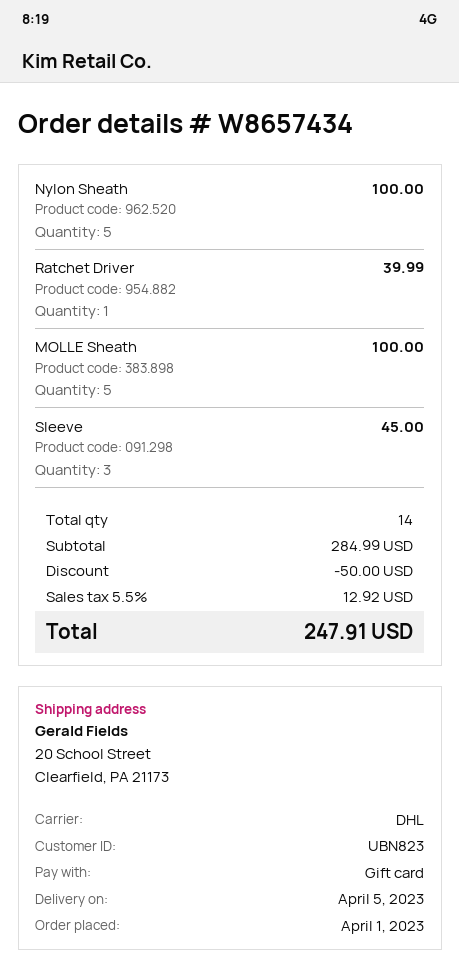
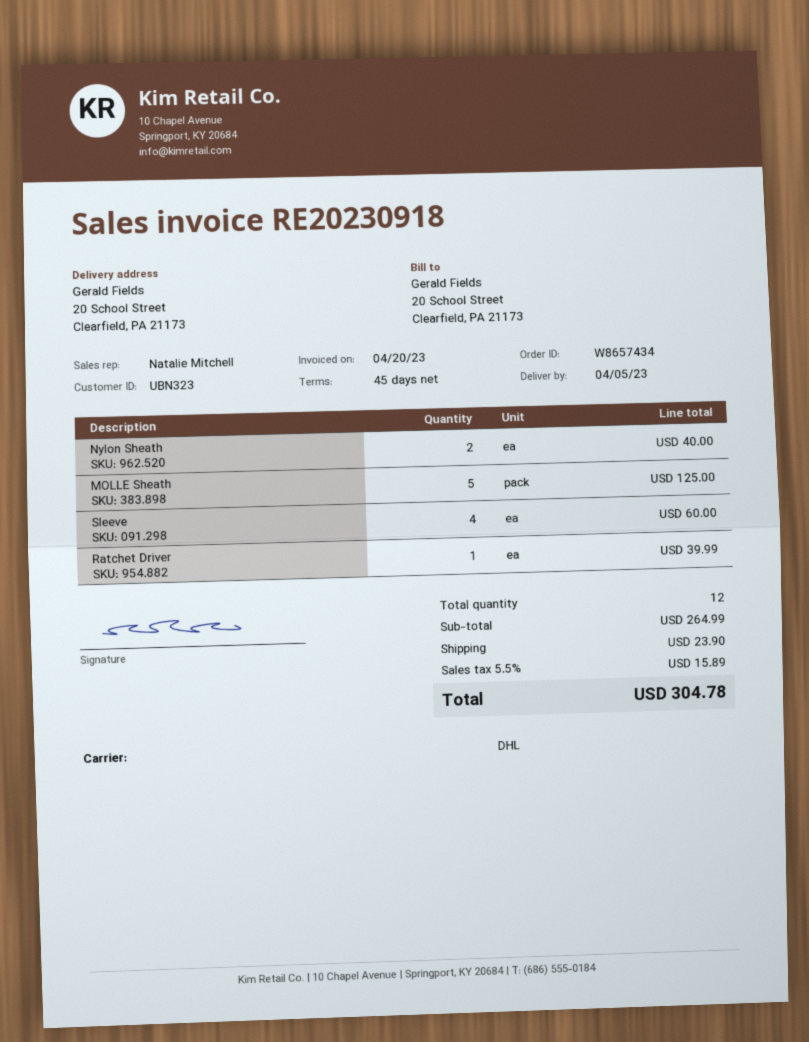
customer number: UBN823 -> UBN323
Nylon Sheath: 5 for 100.00 -> 2 for 40.00
MOLLE Sheath: 5 for 100.00 -> 5 for 125.00
Sleeve: 3 for 45.00 -> 4 for 60.00
total quantity: 14 -> 12
subtotal: 284.99 -> 264.99
discount: 50.00 -> none
shipping: none -> 23.90
tax: 5.5% = 12.92 -> 5.5% = 15.89
total: 247.91 -> 304.78

